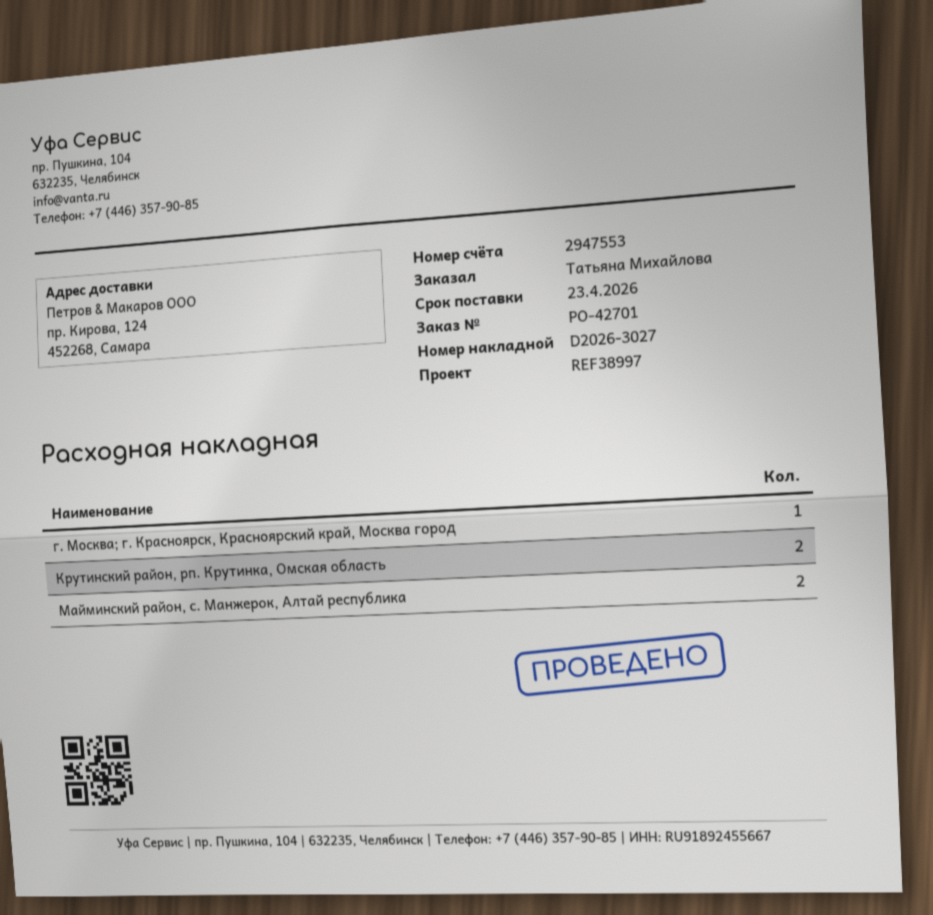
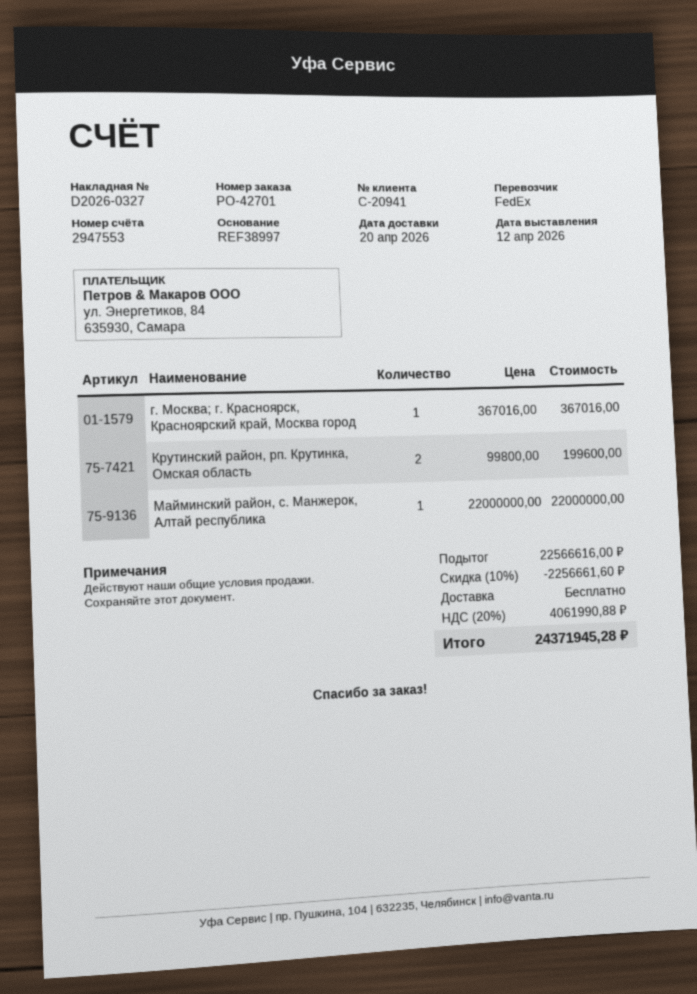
delivery note number: D2026-3027 -> D2026-0327
delivery date: 2026-04-23 -> 2026-04-20
Майминский район, с. Манжерок, Алтай республика: 2 -> 1

